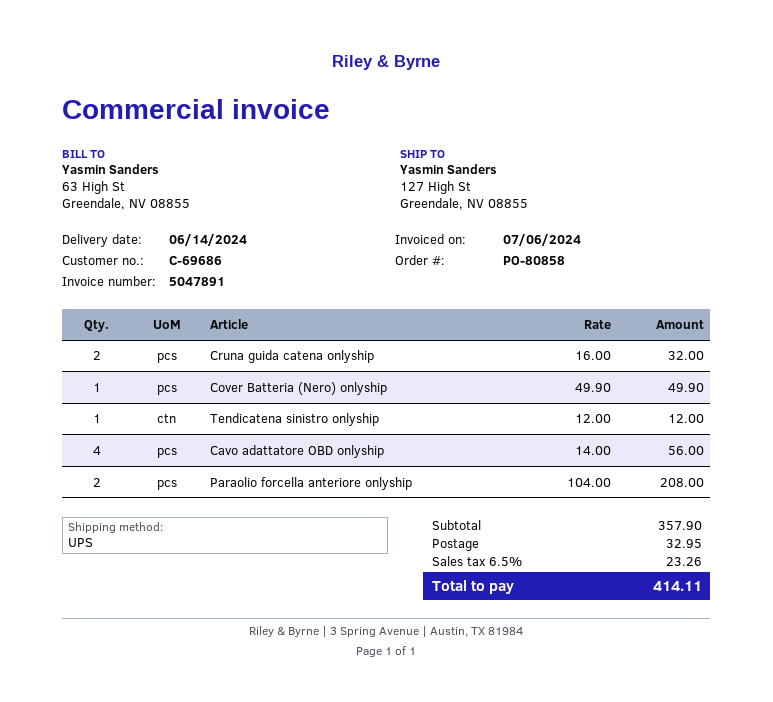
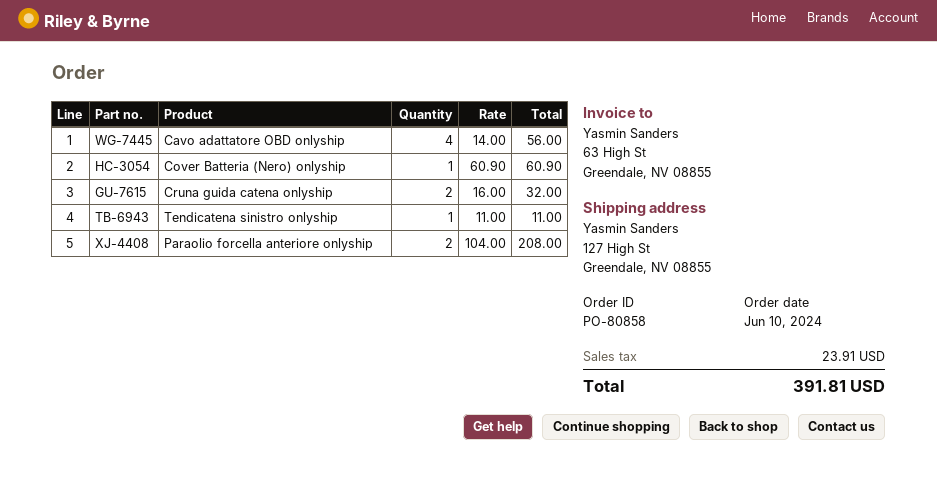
Cover Batteria (Nero) onlyship: 1 x 49.90 = 49.90 -> 1 x 60.90 = 60.90
Tendicatena sinistro onlyship: 1 x 12.00 = 12.00 -> 1 x 11.00 = 11.00
shipping: 32.95 -> none
tax: 23.26 -> 23.91
total: 414.11 -> 391.81

